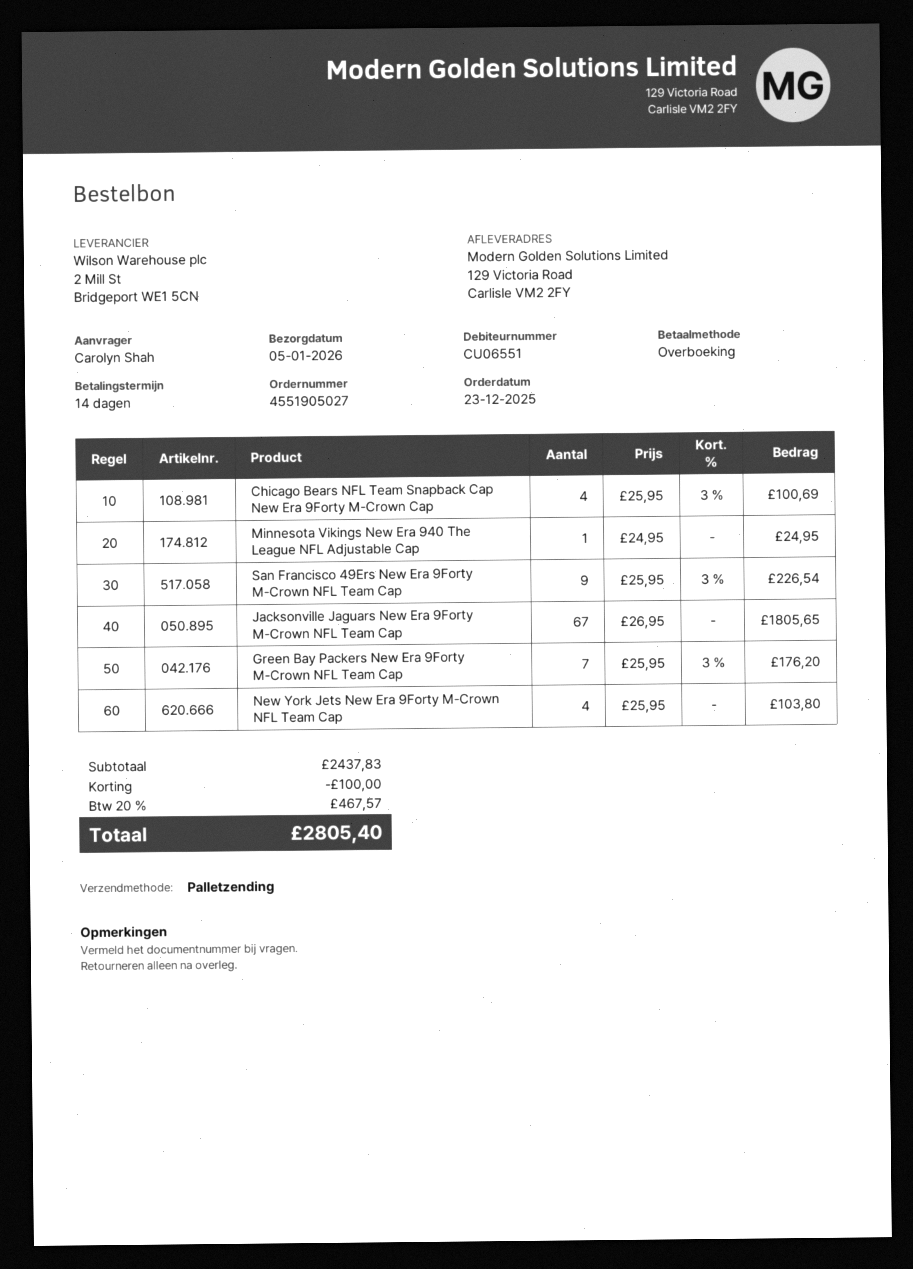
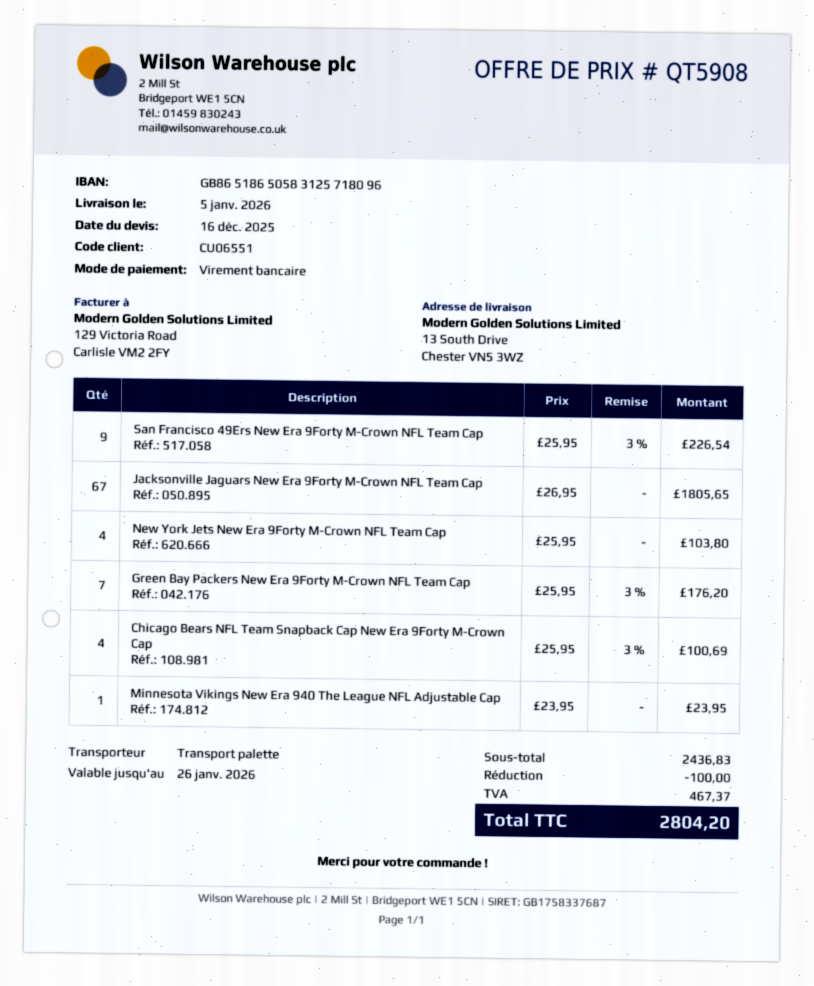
ship to: 129 Victoria Road, Carlisle VM2 2FY -> 13 South Drive, Chester VN5 3WZ
Minnesota Vikings New Era 940 The League NFL Adjustable Cap: 1 x 24.95 = 24.95 -> 1 x 23.95 = 23.95
subtotal: 2437.83 -> 2436.83
tax: 467.57 -> 467.37
total: 2805.40 -> 2804.20

